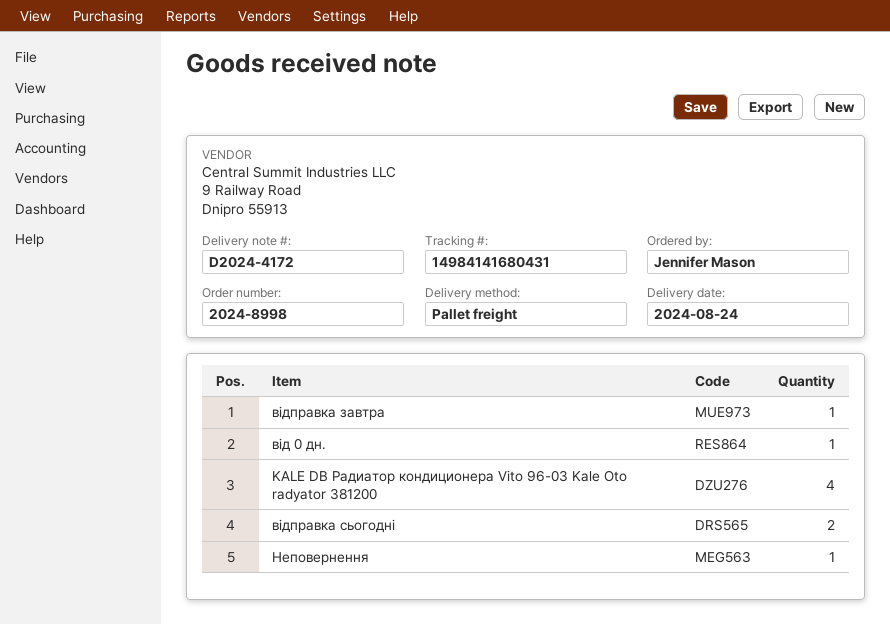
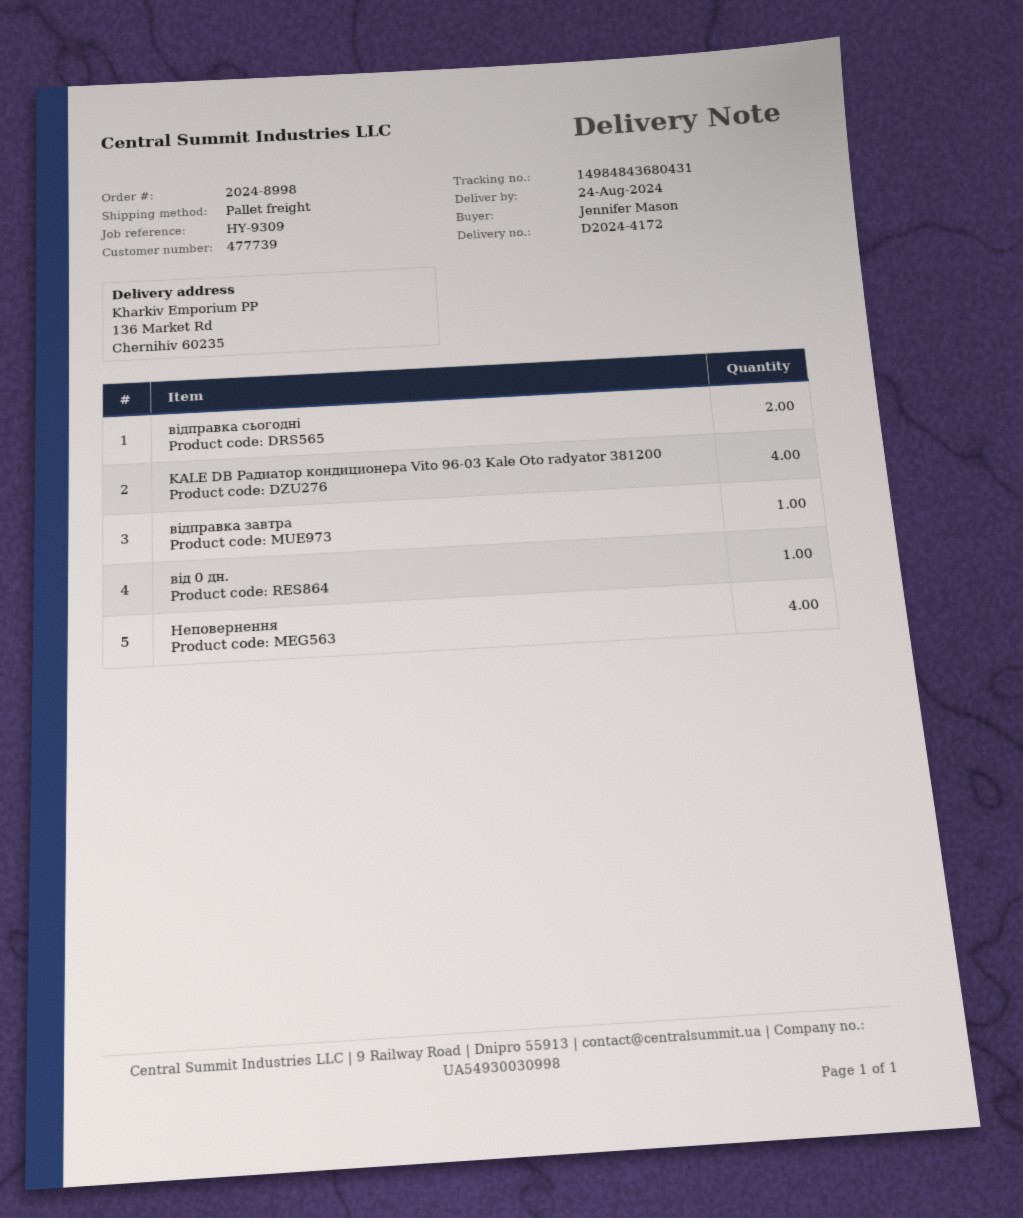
tracking number: 14984141680431 -> 14984843680431
Неповернення: 1 -> 4

